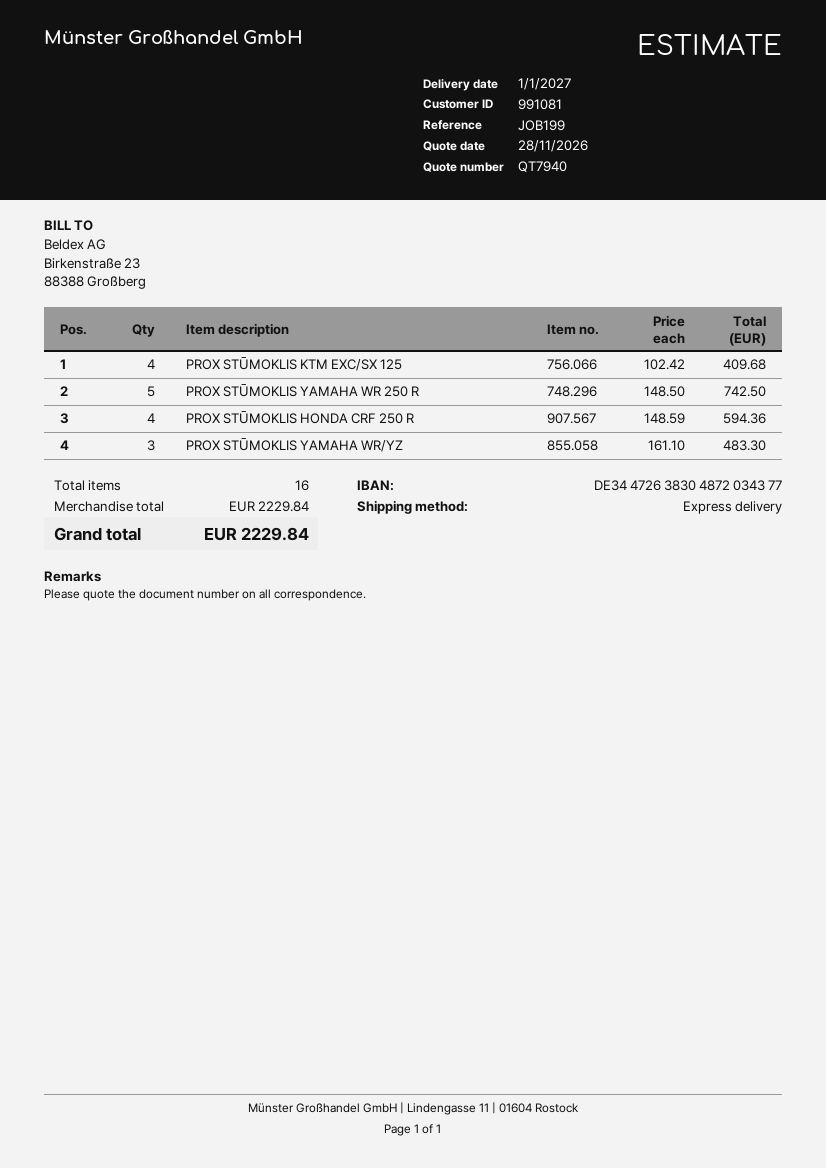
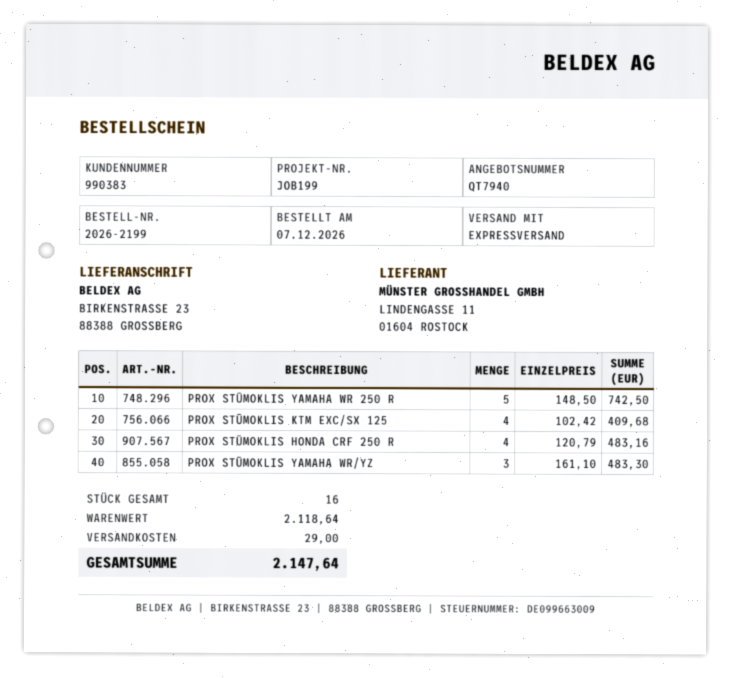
customer number: 991081 -> 990383
PROX STŪMOKLIS HONDA CRF 250 R: 4 x 148.59 = 594.36 -> 4 x 120.79 = 483.16
subtotal: 2229.84 -> 2118.64
shipping: none -> 29.00
total: 2229.84 -> 2147.64

